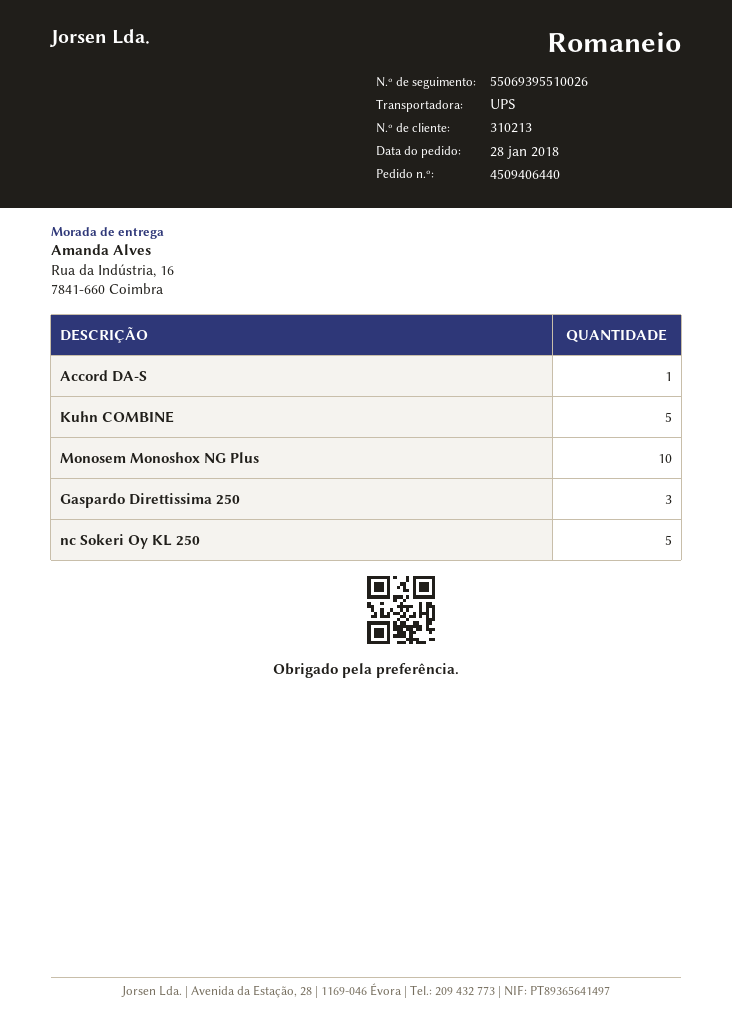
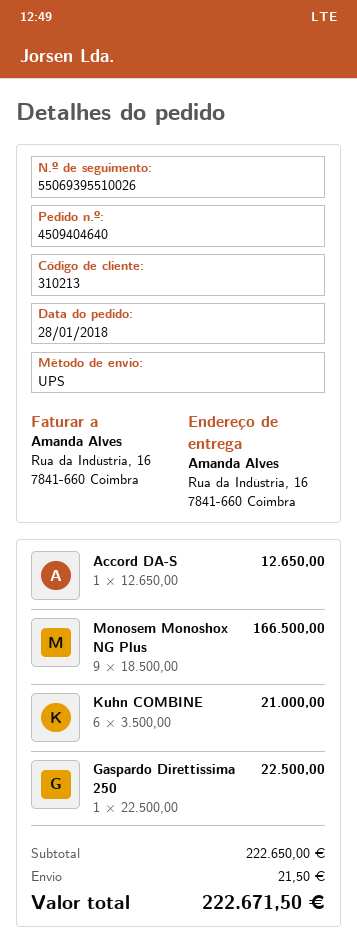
order number: 4509406440 -> 4509404640
Kuhn COMBINE: 5 -> 6
Monosem Monoshox NG Plus: 10 -> 9
Gaspardo Direttissima 250: 3 -> 1
nc Sokeri Oy KL 250: 5 -> none

